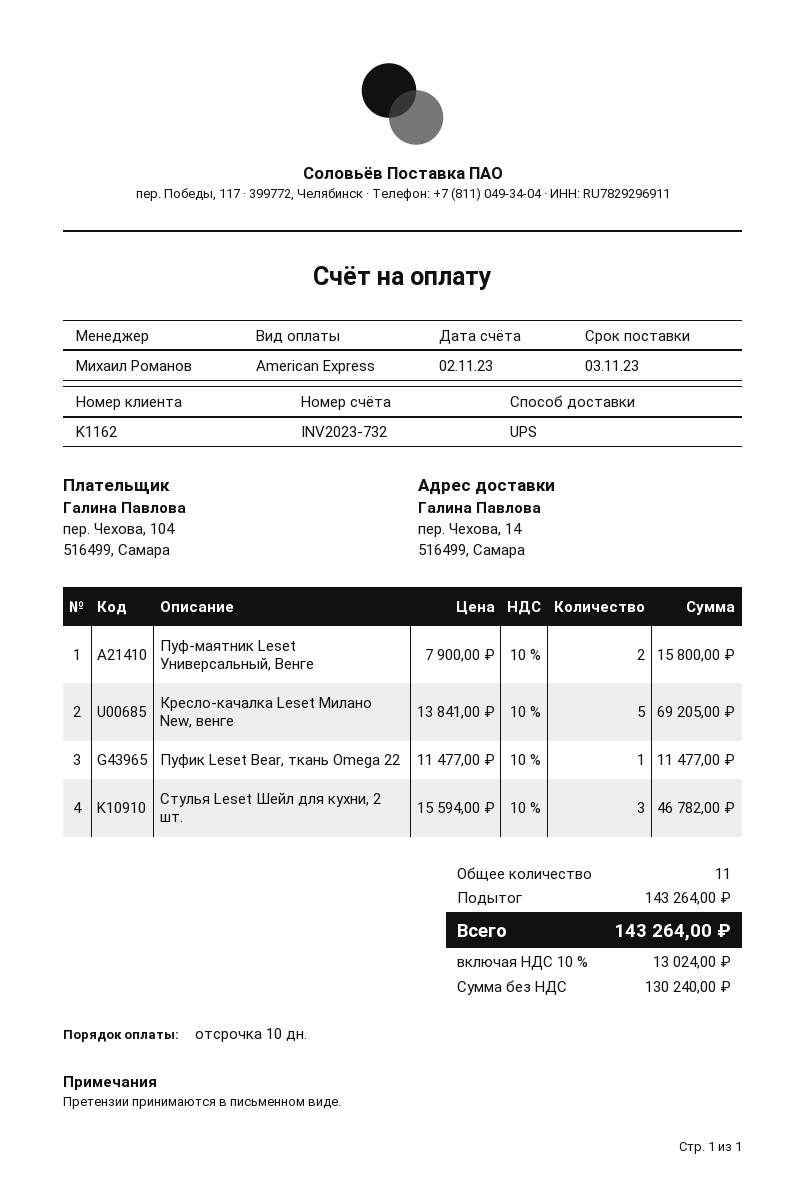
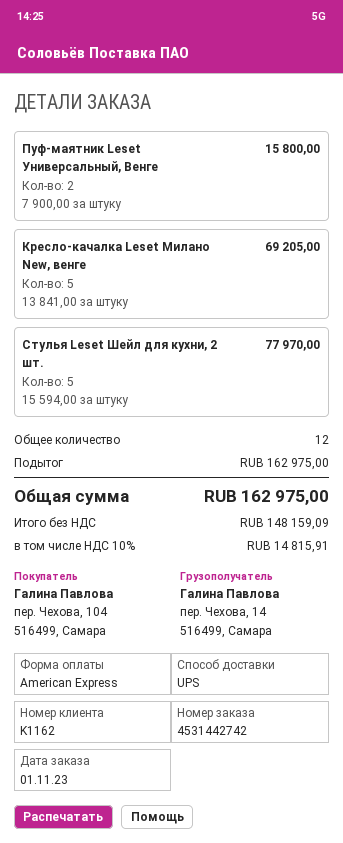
Пуфик Leset Bear, ткань Omega 22: 1 x 11477.00 = 11477.00 -> none
Стулья Leset Шейл для кухни, 2 шт.: 3 x 15594.00 = 46782.00 -> 5 x 15594.00 = 77970.00
total quantity: 11 -> 12
subtotal: 143264.00 -> 162975.00
net: 130240.00 -> 148159.09
tax: 10% = 13024.00 -> 10% = 14815.91
total: 143264.00 -> 162975.00

